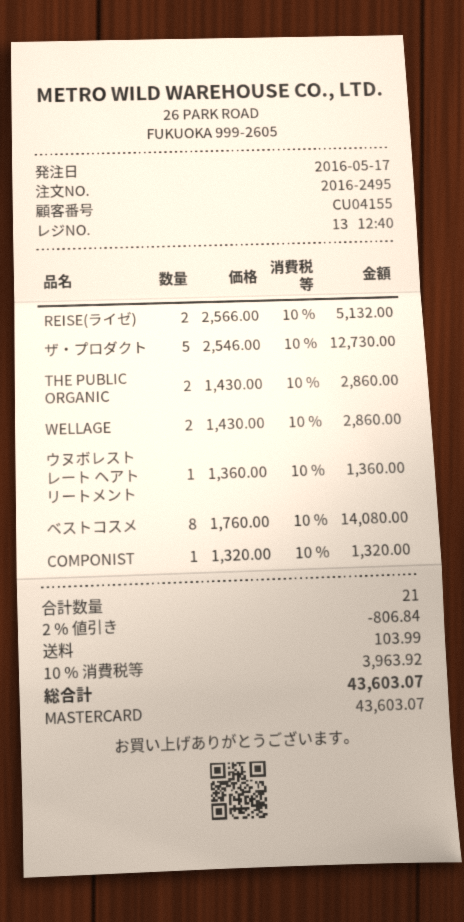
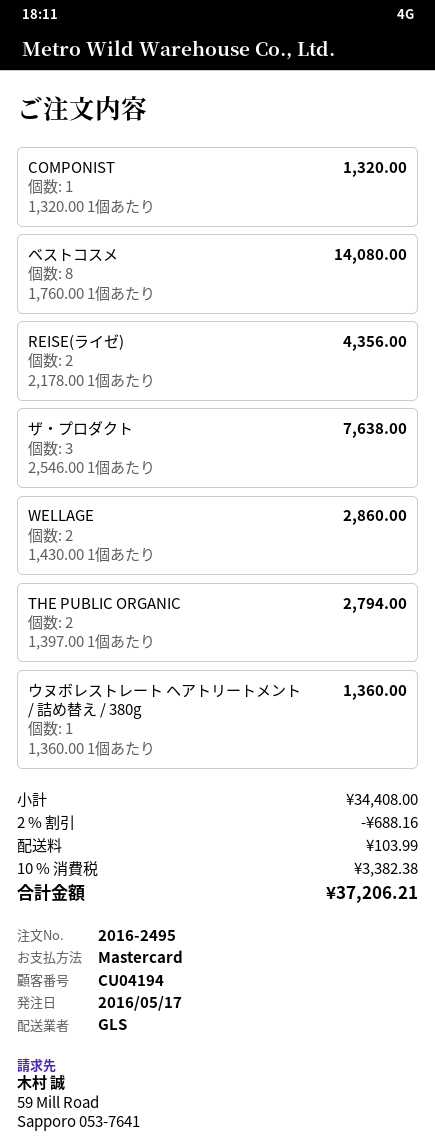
customer number: CU04155 -> CU04194
REISE(ライゼ): 2 x 2566.00 = 5132.00 -> 2 x 2178.00 = 4356.00
ザ・プロダクト: 5 x 2546.00 = 12730.00 -> 3 x 2546.00 = 7638.00
THE PUBLIC ORGANIC: 2 x 1430.00 = 2860.00 -> 2 x 1397.00 = 2794.00
discount: 2% = 806.84 -> 2% = 688.16
tax: 10% = 3963.92 -> 10% = 3382.38
total: 43603.07 -> 37206.21

